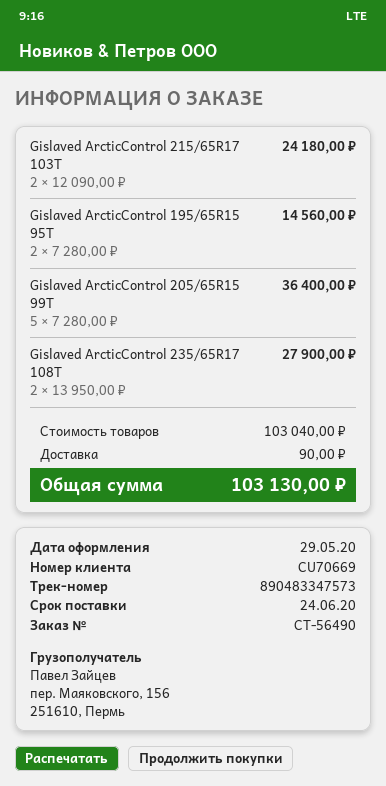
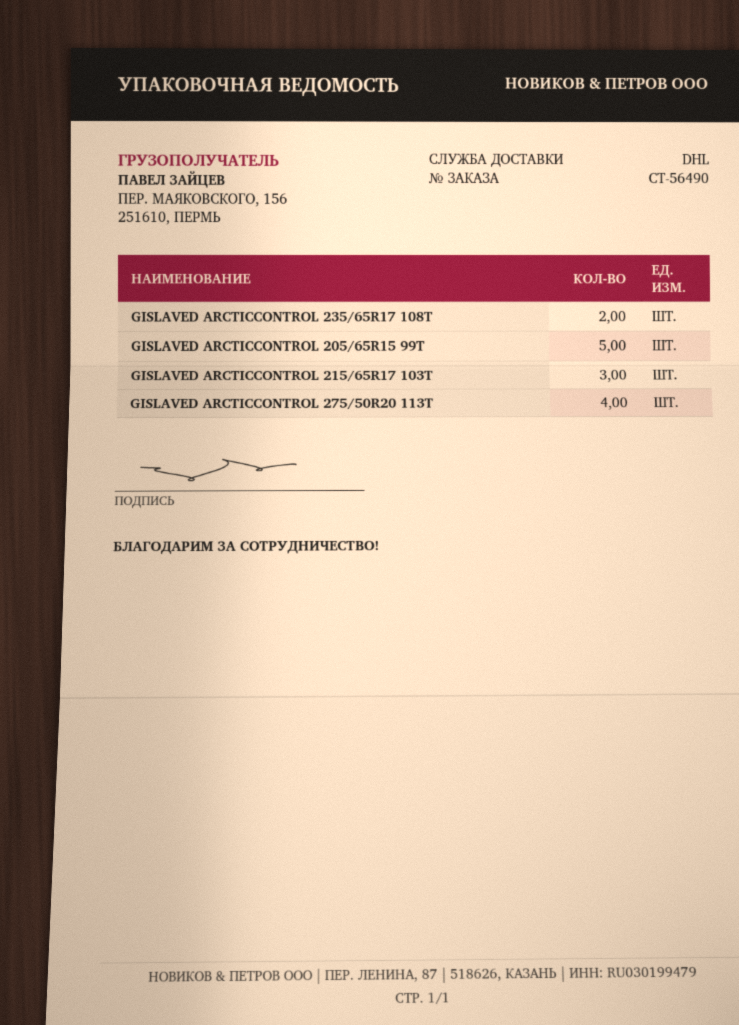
Gislaved ArcticControl 215/65R17 103T: 2 -> 3
Gislaved ArcticControl 195/65R15 95T: 2 -> none
GISLAVED ARCTICCONTROL 275/50R20 113T: none -> 4

